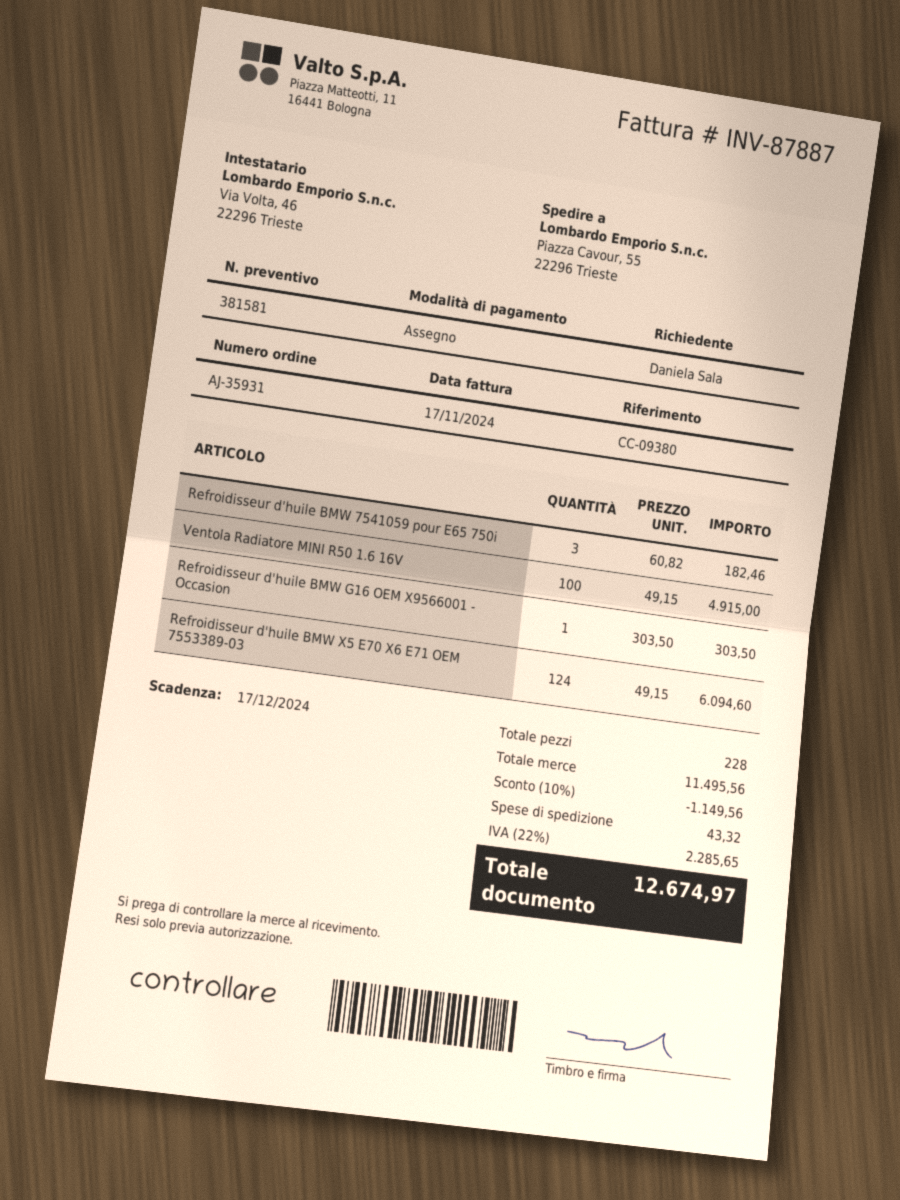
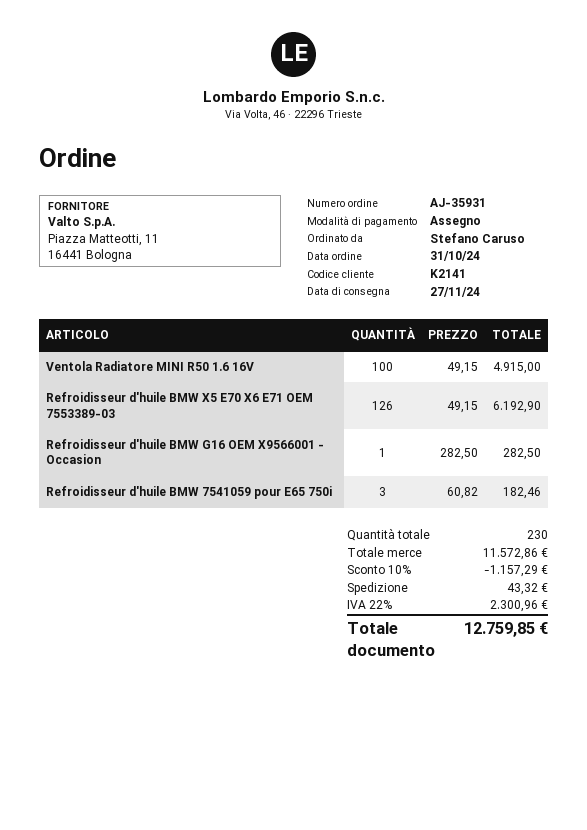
ordered by: Daniela Sala -> Stefano Caruso
Refroidisseur d'huile BMW G16 OEM X9566001 - Occasion: 1 x 303.50 = 303.50 -> 1 x 282.50 = 282.50
Refroidisseur d'huile BMW X5 E70 X6 E71 OEM 7553389-03: 124 x 49.15 = 6094.60 -> 126 x 49.15 = 6192.90
total quantity: 228 -> 230
subtotal: 11495.56 -> 11572.86
discount: 10% = 1149.56 -> 10% = 1157.29
tax: 22% = 2285.65 -> 22% = 2300.96
total: 12674.97 -> 12759.85

